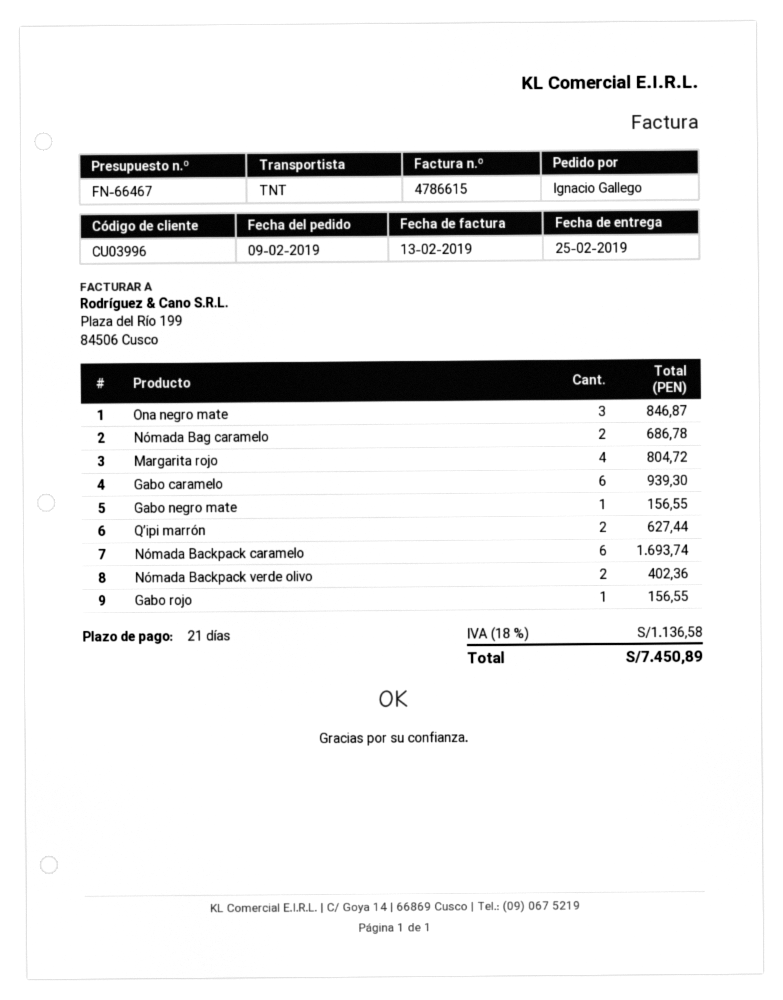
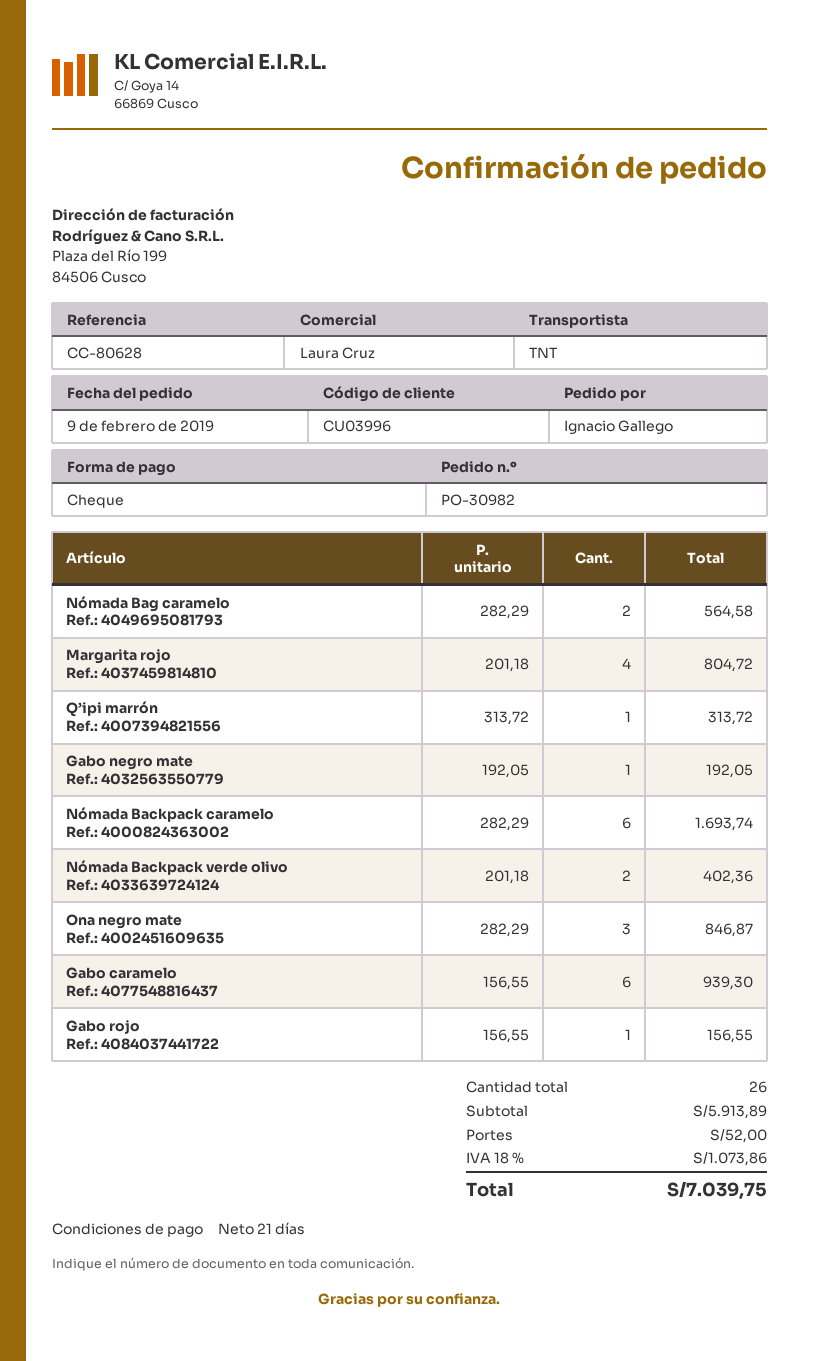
Nómada Bag caramelo: 2 for 686.78 -> 2 for 564.58
Gabo negro mate: 1 for 156.55 -> 1 for 192.05
Q’ipi marrón: 2 for 627.44 -> 1 for 313.72
shipping: none -> 52.00
tax: 18% = 1136.58 -> 18% = 1073.86
total: 7450.89 -> 7039.75

